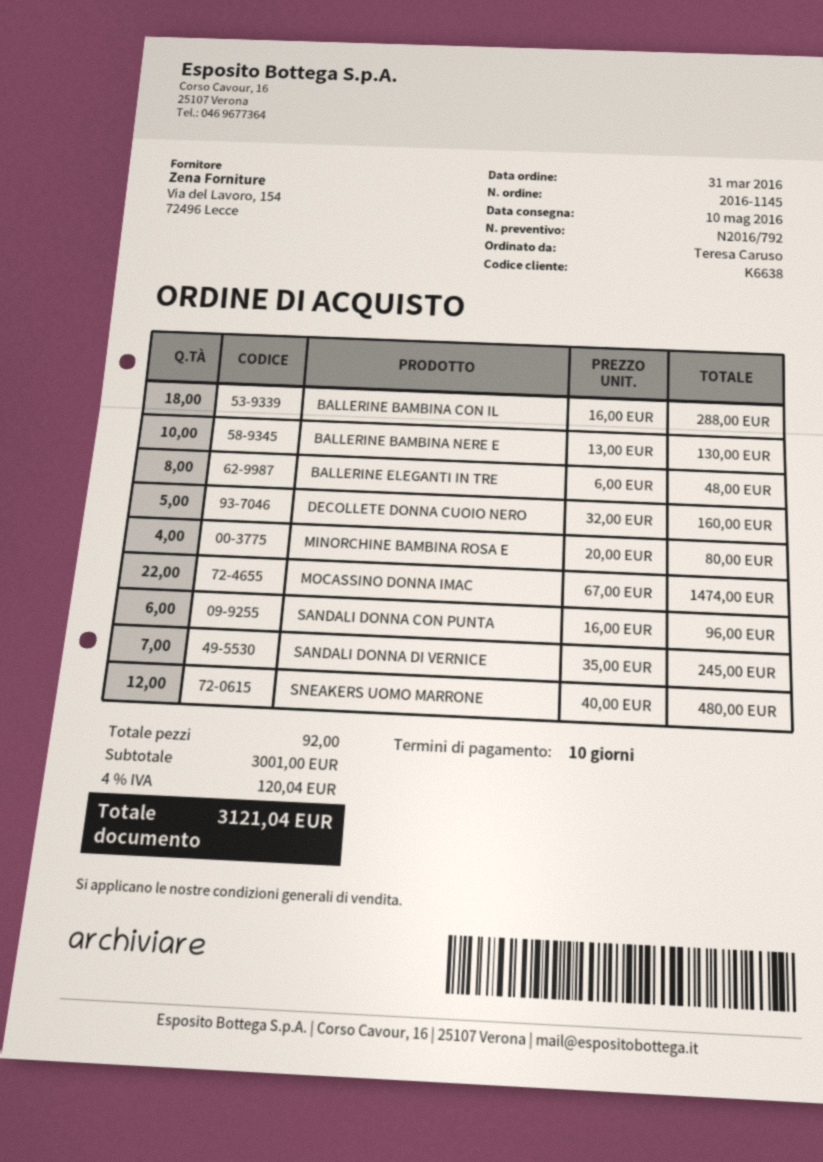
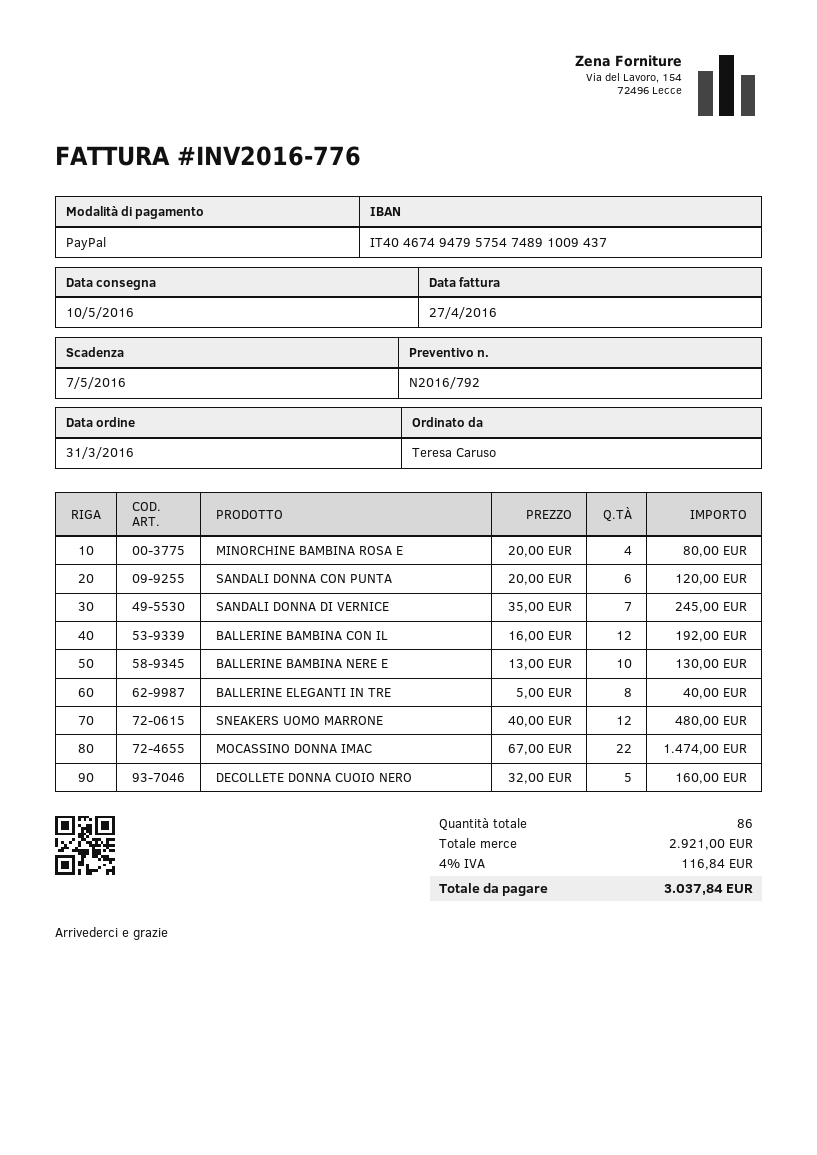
BALLERINE BAMBINA CON IL: 18 x 16.00 = 288.00 -> 12 x 16.00 = 192.00
BALLERINE ELEGANTI IN TRE: 8 x 6.00 = 48.00 -> 8 x 5.00 = 40.00
SANDALI DONNA CON PUNTA: 6 x 16.00 = 96.00 -> 6 x 20.00 = 120.00
total quantity: 92 -> 86
subtotal: 3001.00 -> 2921.00
tax: 4% = 120.04 -> 4% = 116.84
total: 3121.04 -> 3037.84

